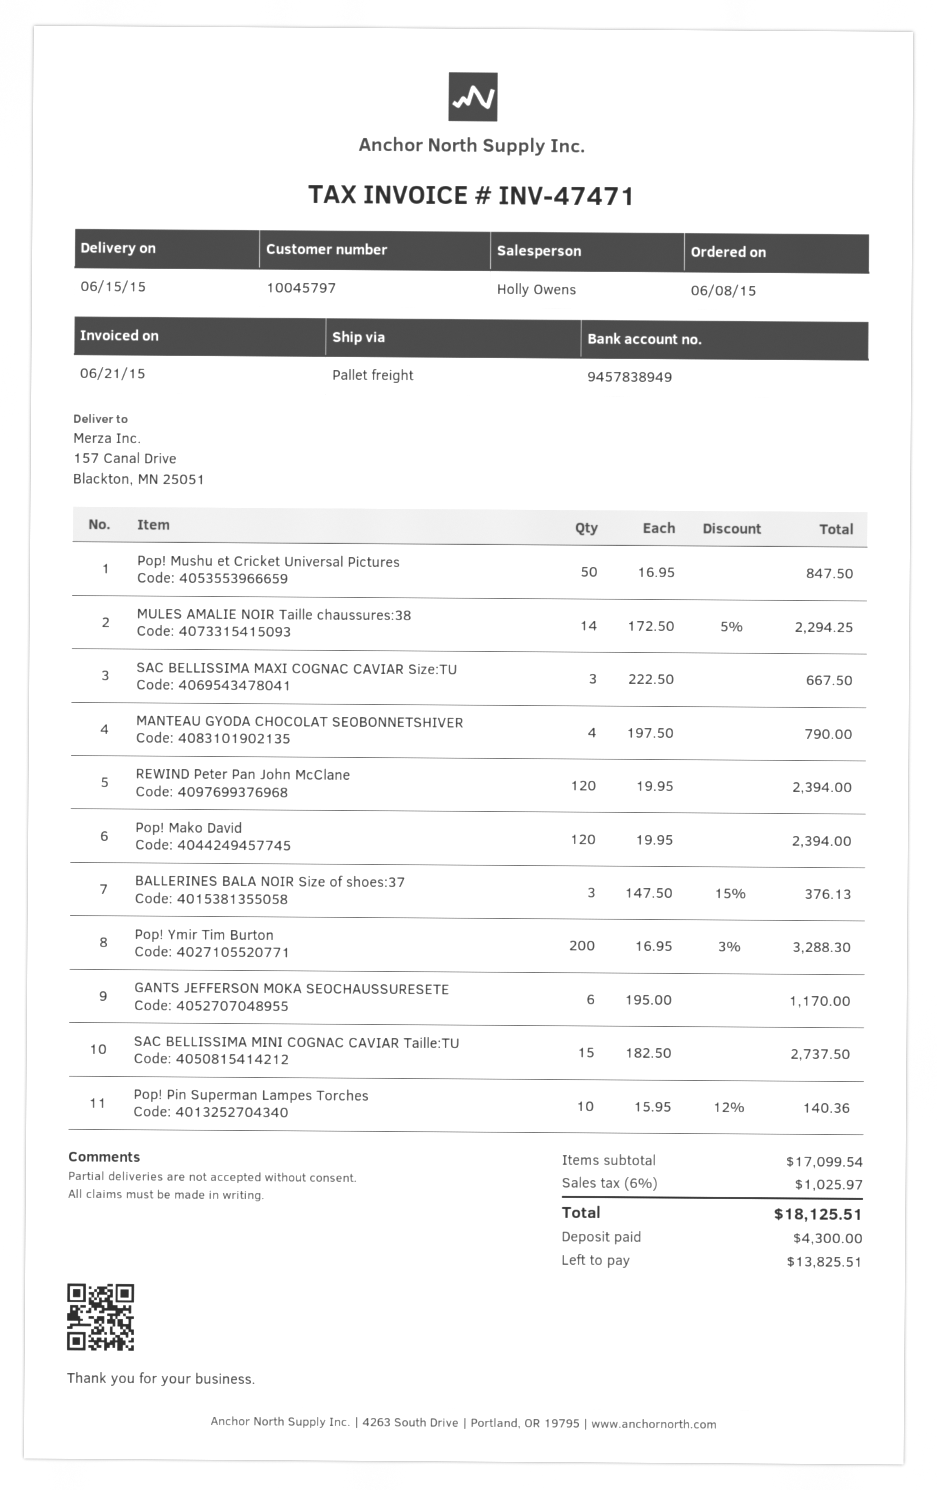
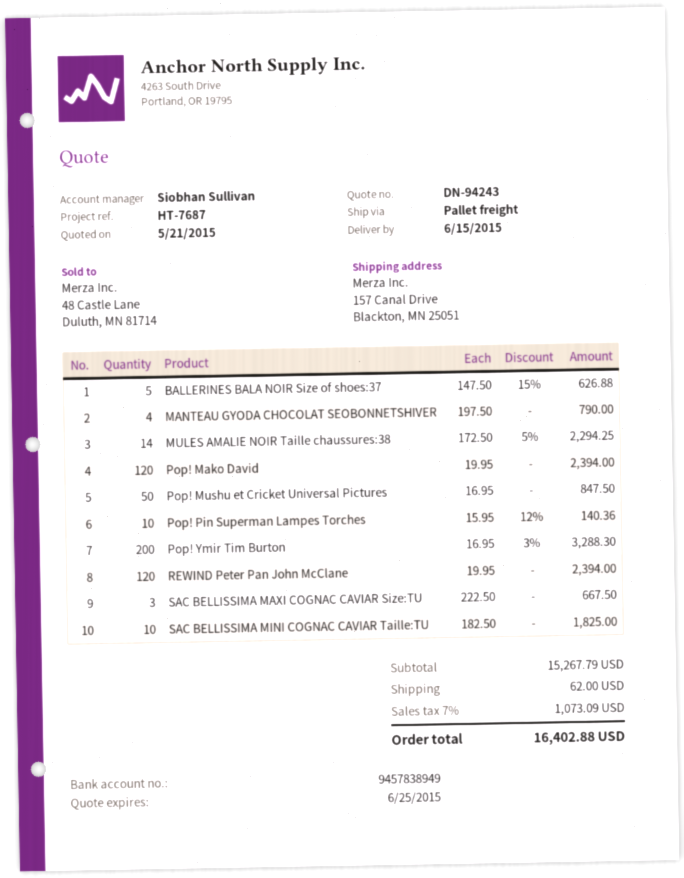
sales rep: Holly Owens -> Siobhan Sullivan
BALLERINES BALA NOIR Size of shoes:37: 3 x 147.50 - 15% = 376.13 -> 5 x 147.50 - 15% = 626.88
GANTS JEFFERSON MOKA SEOCHAUSSURESETE: 6 x 195.00 = 1170.00 -> none
SAC BELLISSIMA MINI COGNAC CAVIAR Taille:TU: 15 x 182.50 = 2737.50 -> 10 x 182.50 = 1825.00
subtotal: 17099.54 -> 15267.79
shipping: none -> 62.00
tax: 6% = 1025.97 -> 7% = 1073.09
total: 18125.51 -> 16402.88

